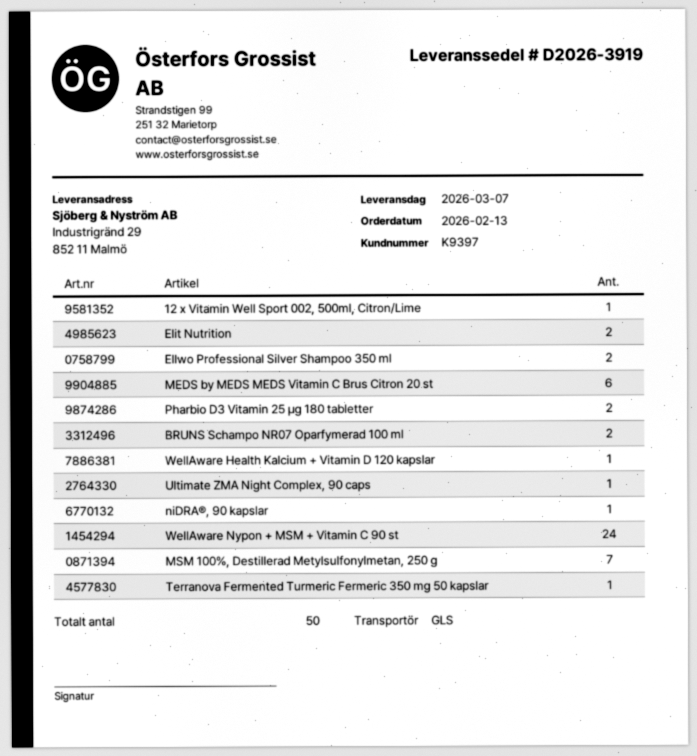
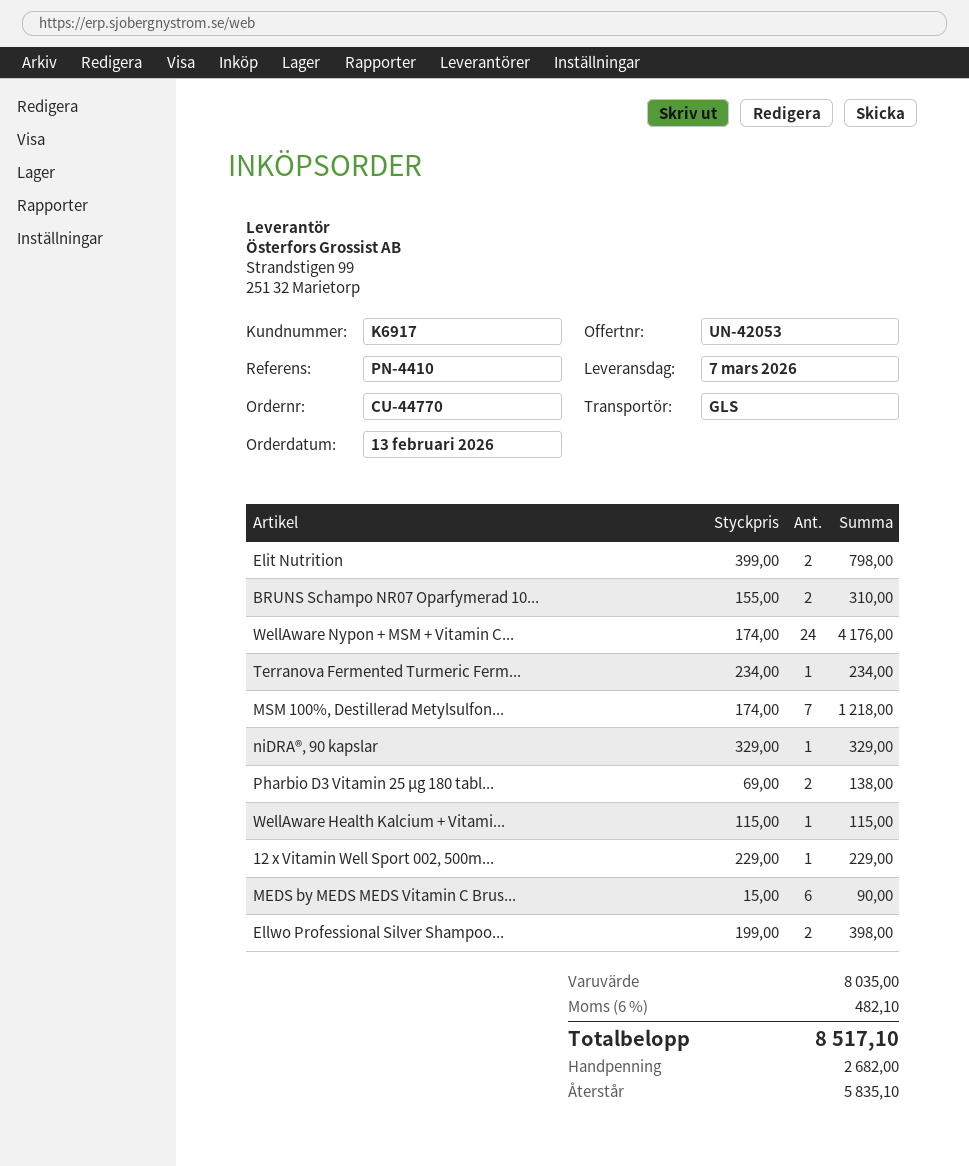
customer number: K9397 -> K6917
Ultimate ZMA Night Complex, 90 caps: 1 -> none

